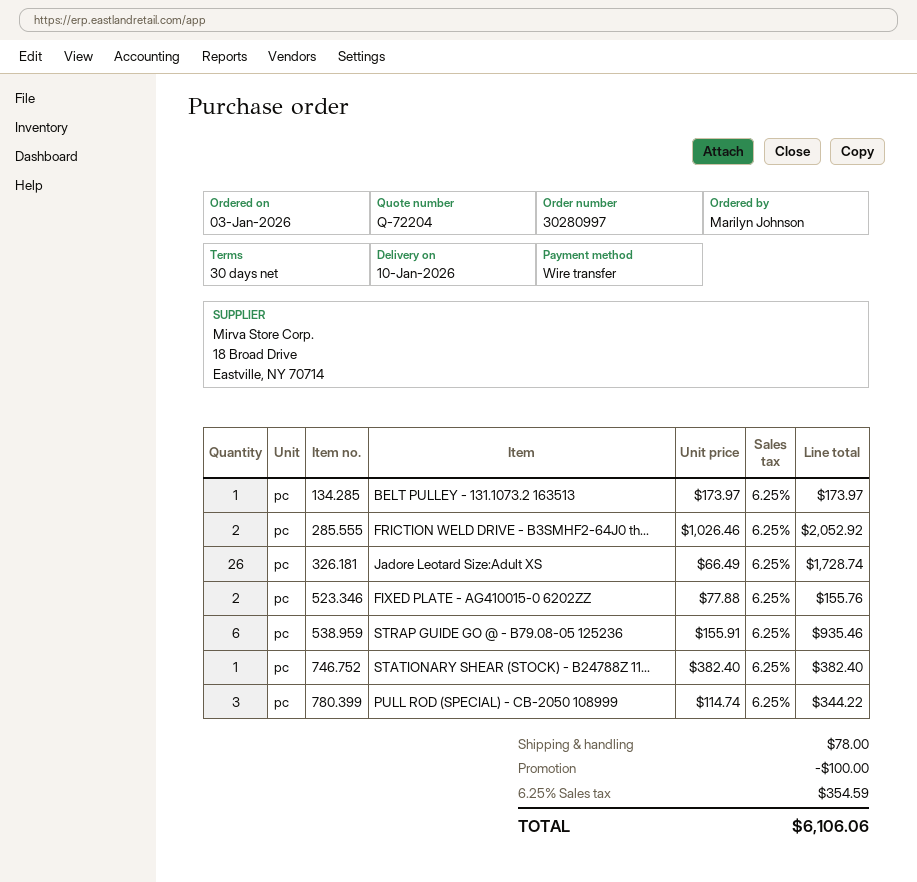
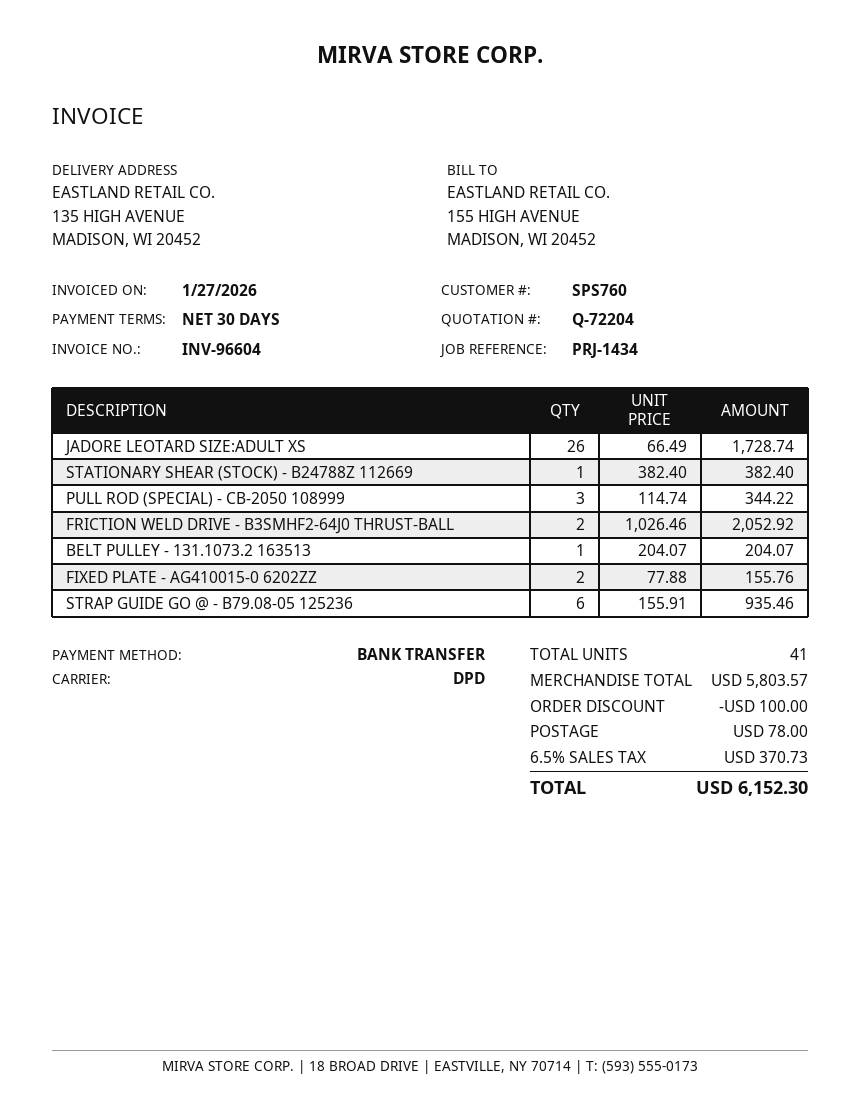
BELT PULLEY - 131.1073.2 163513: 1 x 173.97 = 173.97 -> 1 x 204.07 = 204.07
tax: 6.25% = 354.59 -> 6.5% = 370.73
total: 6106.06 -> 6152.30

